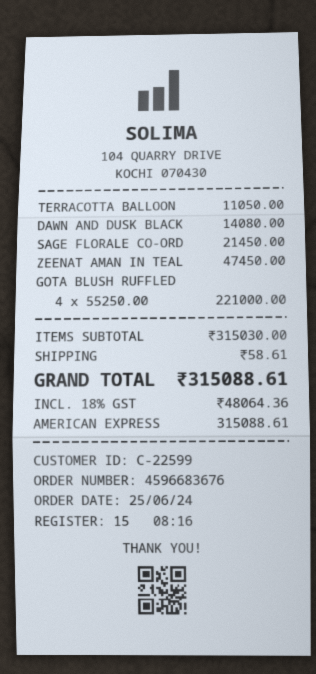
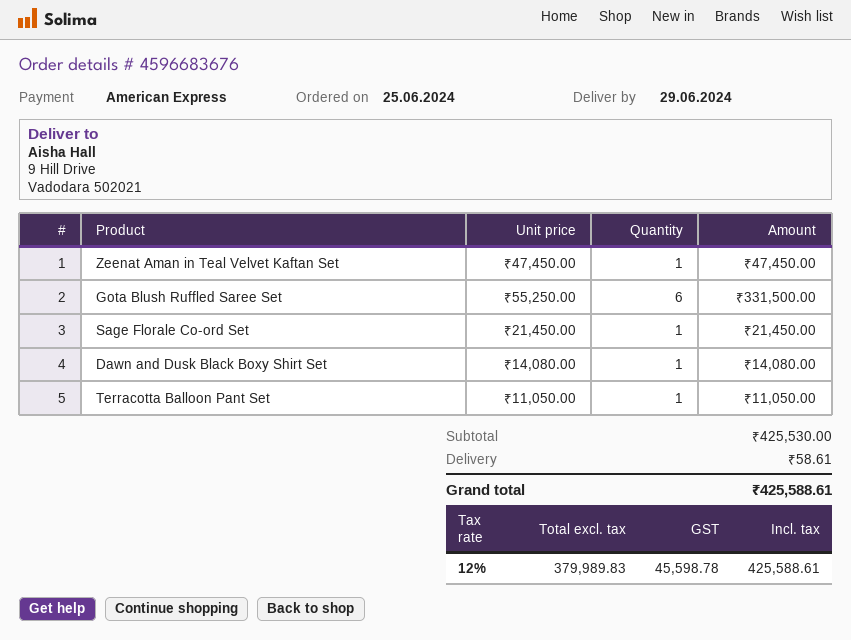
GOTA BLUSH RUFFLED: 4 x 55250.00 = 221000.00 -> 6 x 55250.00 = 331500.00
subtotal: 315030.00 -> 425530.00
tax: 18% = 48064.36 -> 12% = 45598.78
total: 315088.61 -> 425588.61

